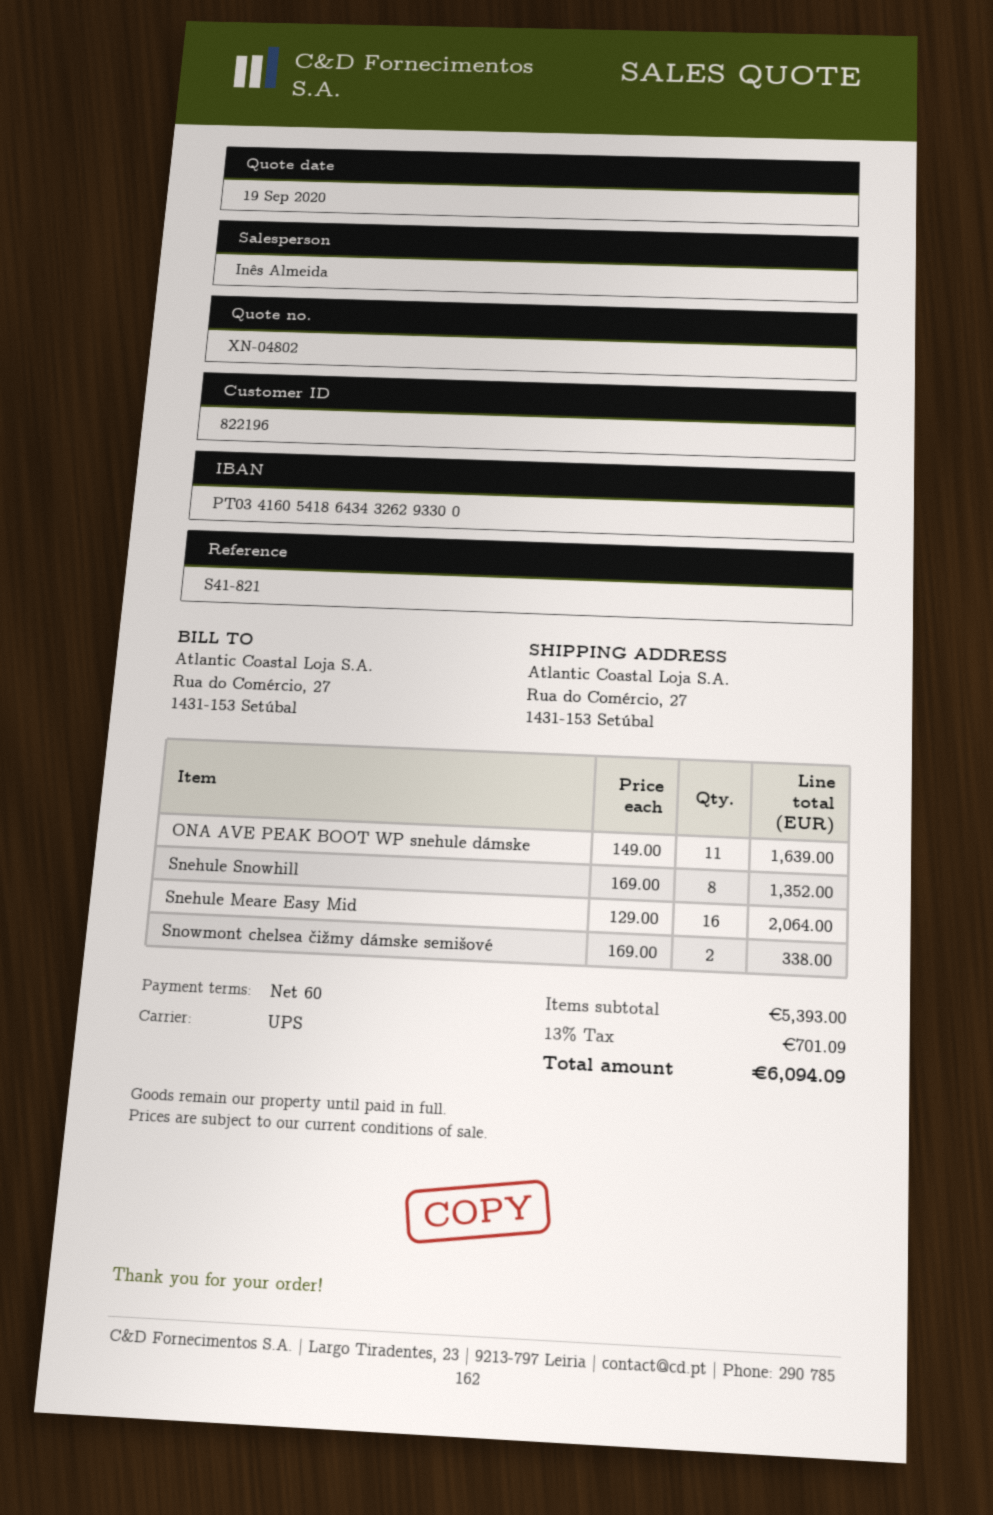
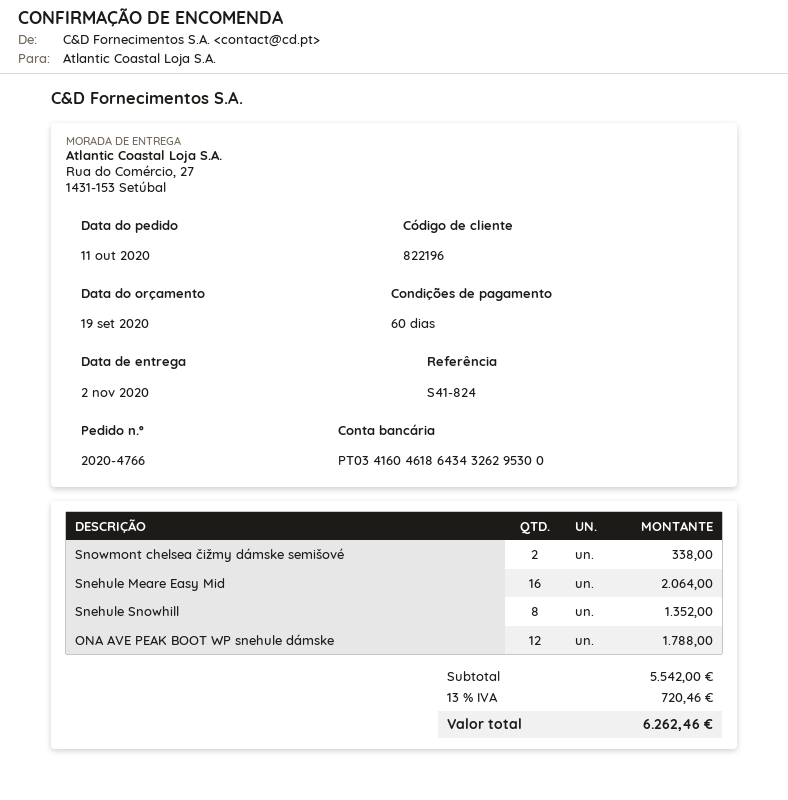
reference: S41-821 -> S41-824
bank account: PT03416054186434326293300 -> PT03416046186434326295300
ONA AVE PEAK BOOT WP snehule dámske: 11 for 1639.00 -> 12 for 1788.00
subtotal: 5393.00 -> 5542.00
tax: 13% = 701.09 -> 13% = 720.46
total: 6094.09 -> 6262.46

